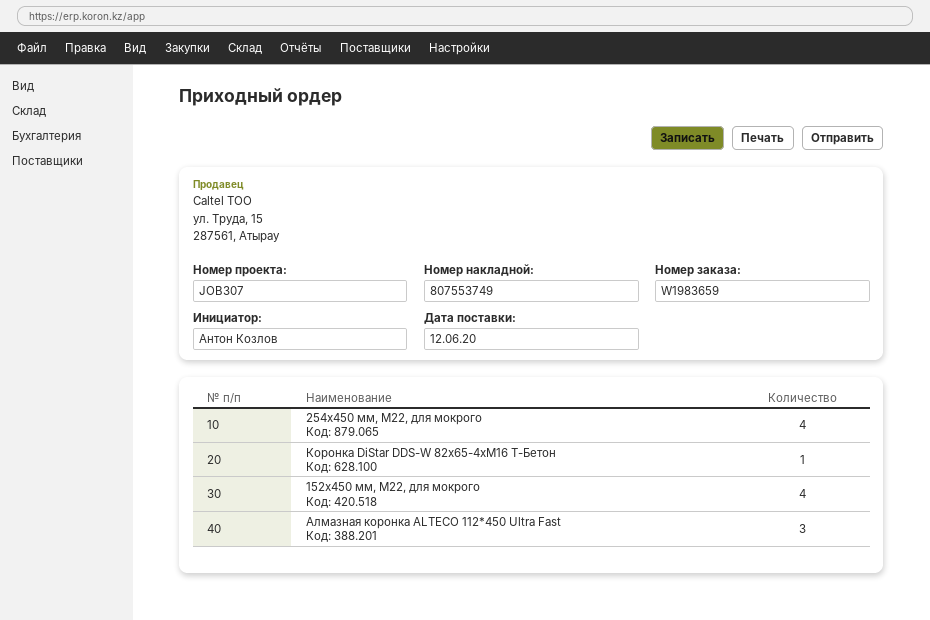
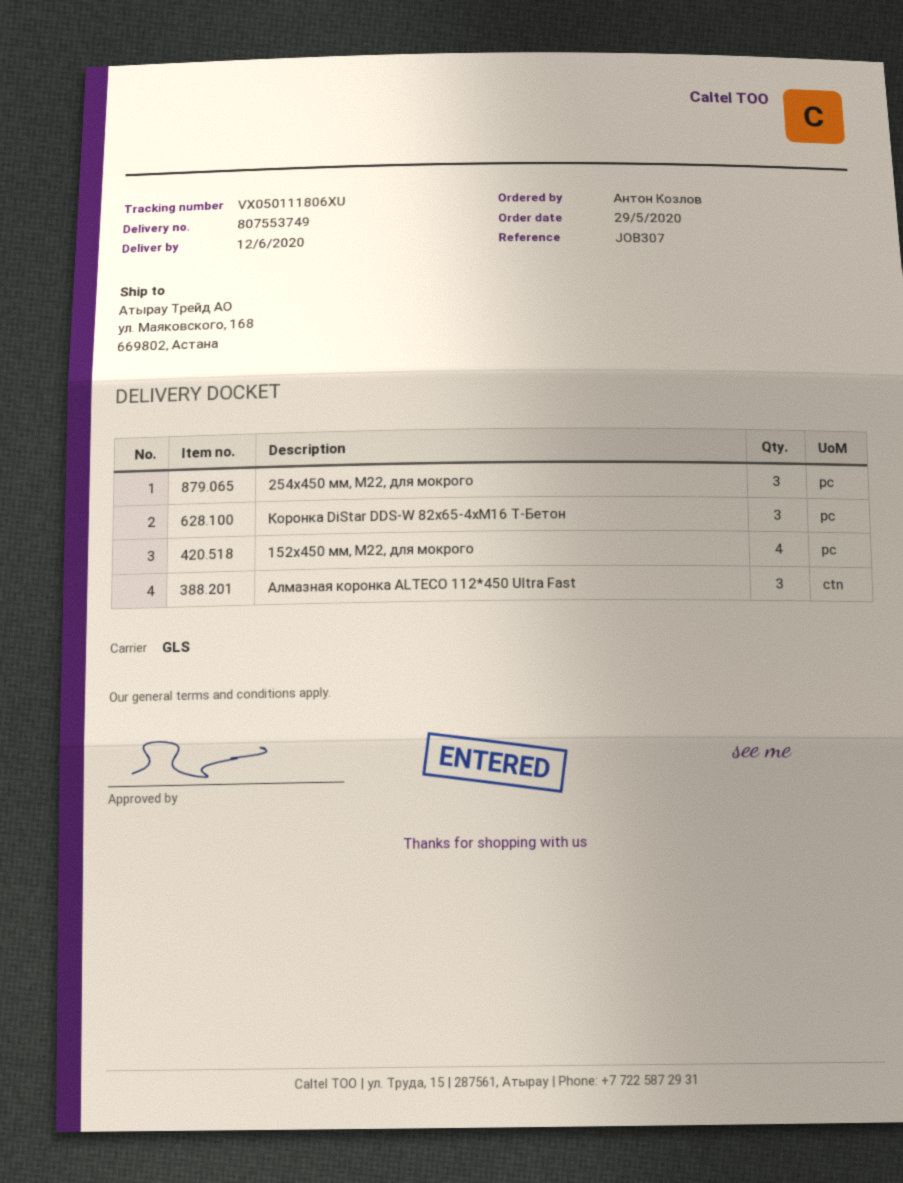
254х450 мм, M22, для мокрого: 4 -> 3
Коронка DiStar DDS-W 82x65-4xМ16 Т-Бетон: 1 -> 3

